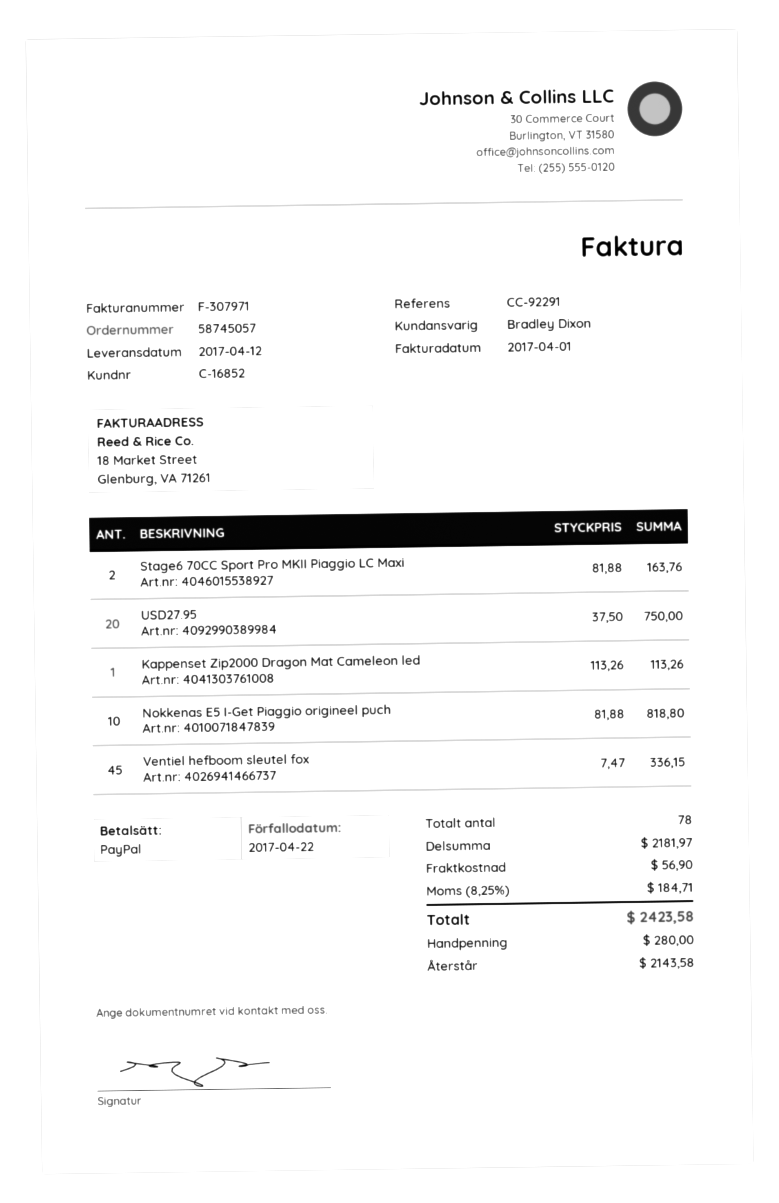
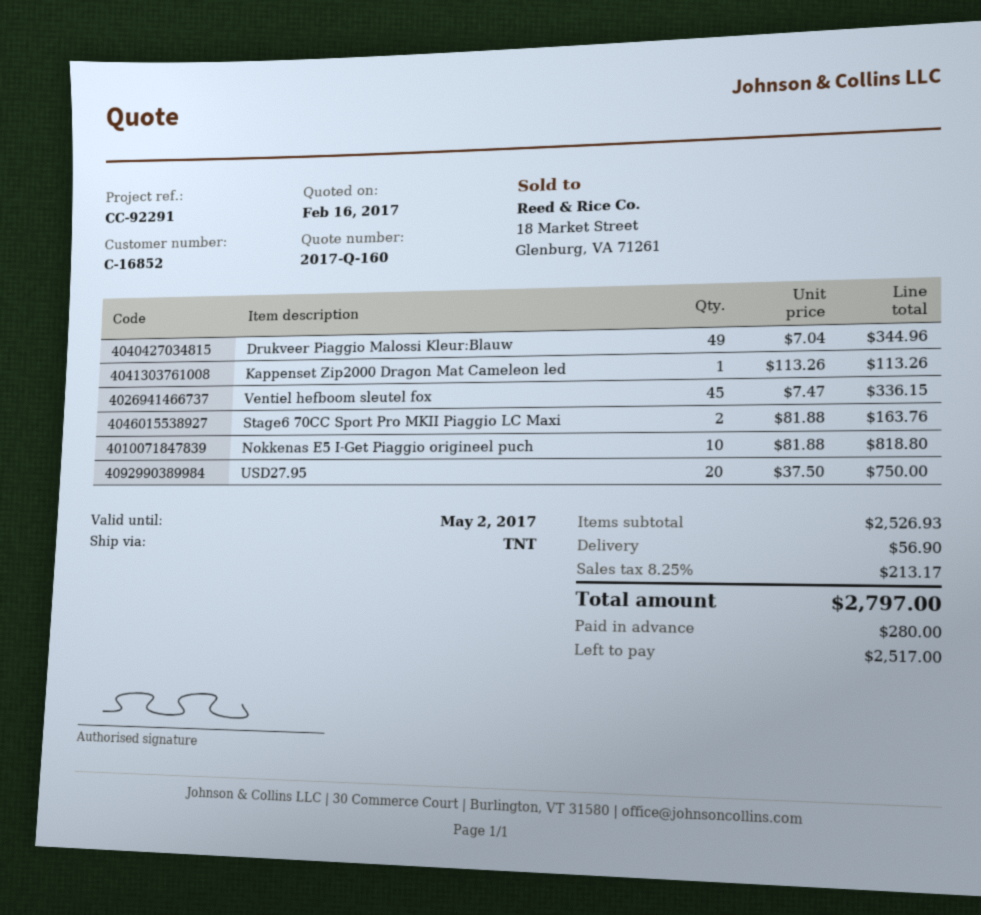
Drukveer Piaggio Malossi Kleur:Blauw: none -> 49 x 7.04 = 344.96
subtotal: 2181.97 -> 2526.93
tax: 8.25% = 184.71 -> 8.25% = 213.17
total: 2423.58 -> 2797.00
balance: 2143.58 -> 2517.00

